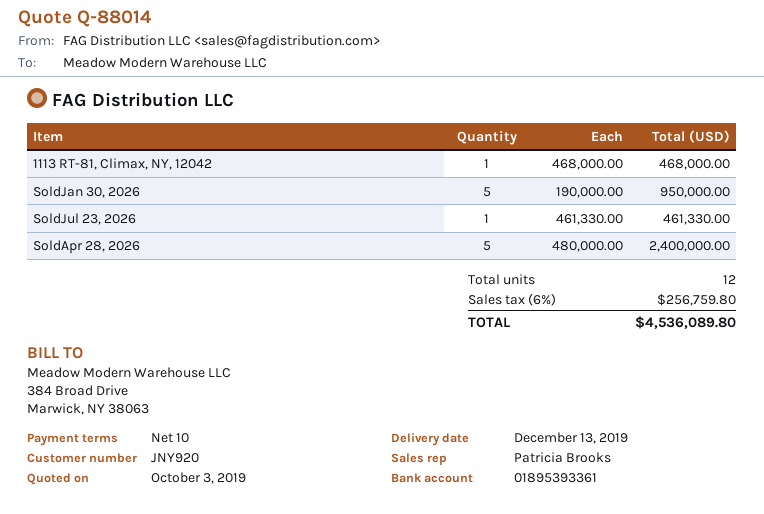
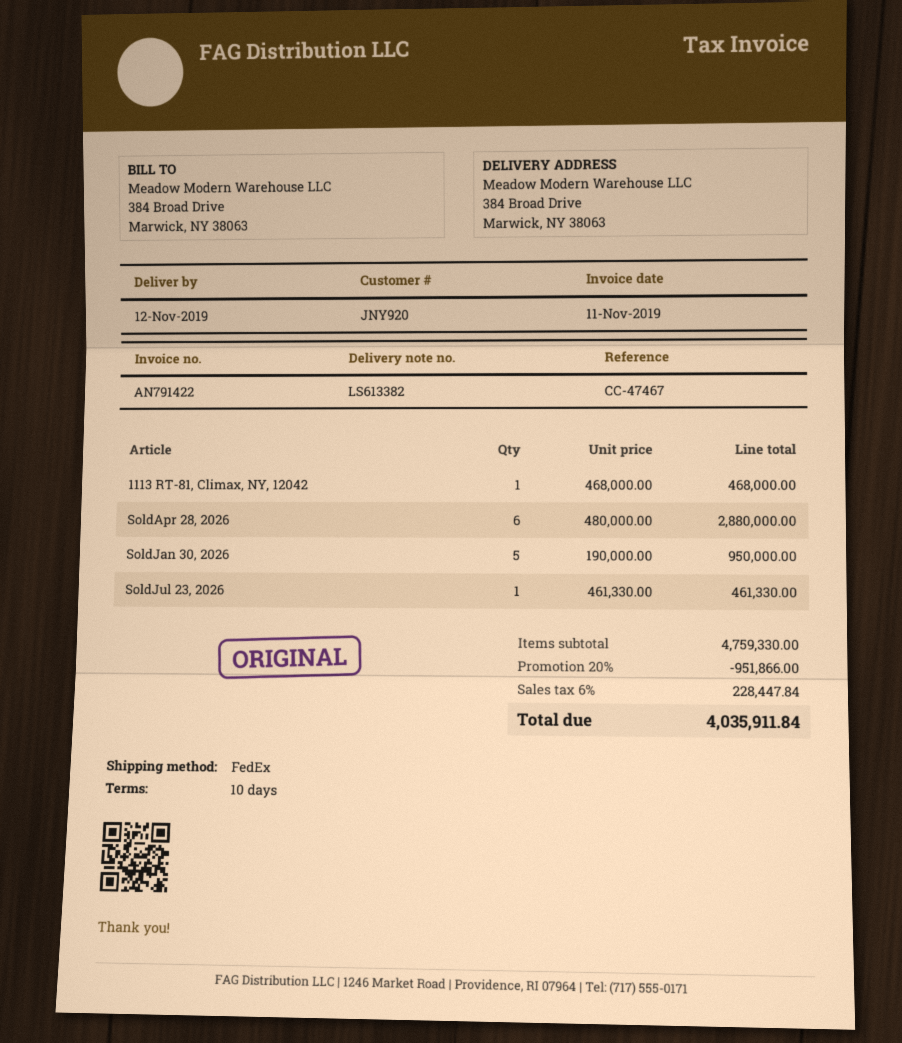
delivery date: 2019-12-13 -> 2019-11-12
SoldApr 28, 2026: 5 x 480000.00 = 2400000.00 -> 6 x 480000.00 = 2880000.00
discount: none -> 20% = 951866.00
tax: 6% = 256759.80 -> 6% = 228447.84
total: 4536089.80 -> 4035911.84

